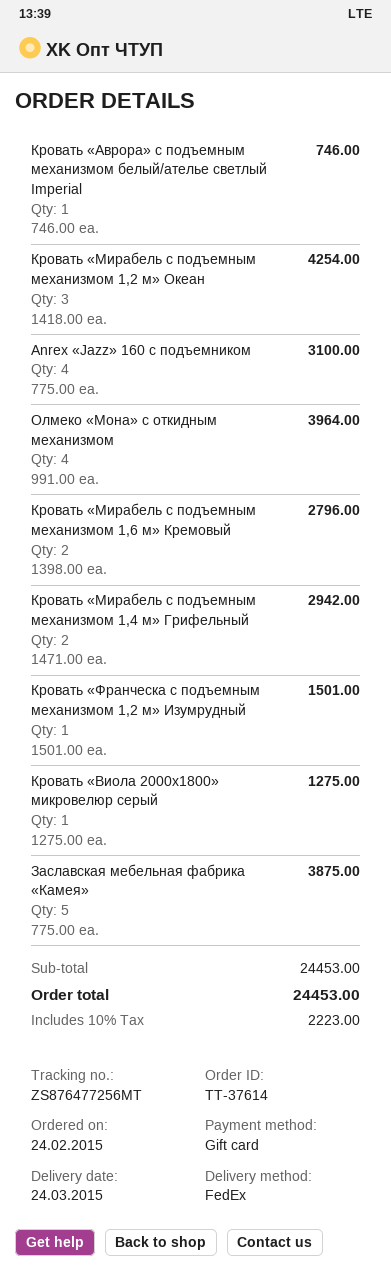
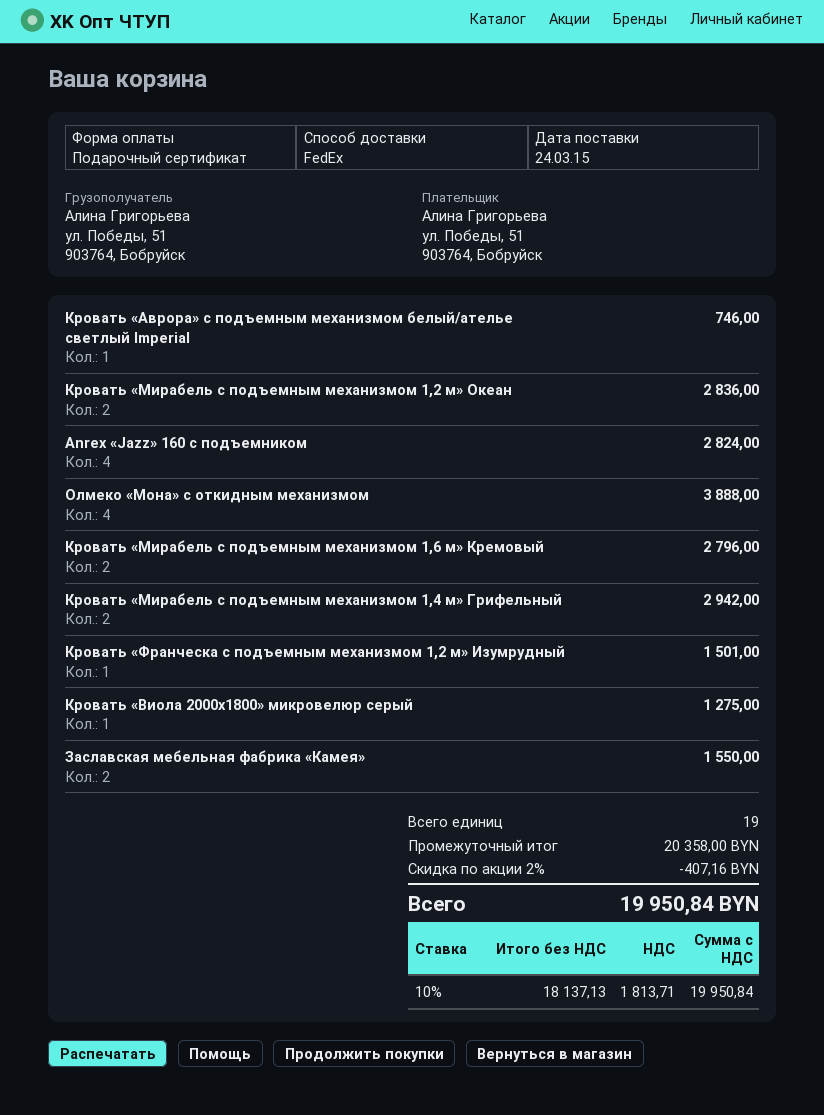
Кровать «Мирабель с подъемным механизмом 1,2 м» Океан: 3 for 4254.00 -> 2 for 2836.00
Anrex «Jazz» 160 с подъемником: 4 for 3100.00 -> 4 for 2824.00
Олмеко «Мона» с откидным механизмом: 4 for 3964.00 -> 4 for 3888.00
Заславская мебельная фабрика «Камея»: 5 for 3875.00 -> 2 for 1550.00
subtotal: 24453.00 -> 20358.00
discount: none -> 2% = 407.16
tax: 10% = 2223.00 -> 10% = 1813.71
total: 24453.00 -> 19950.84

